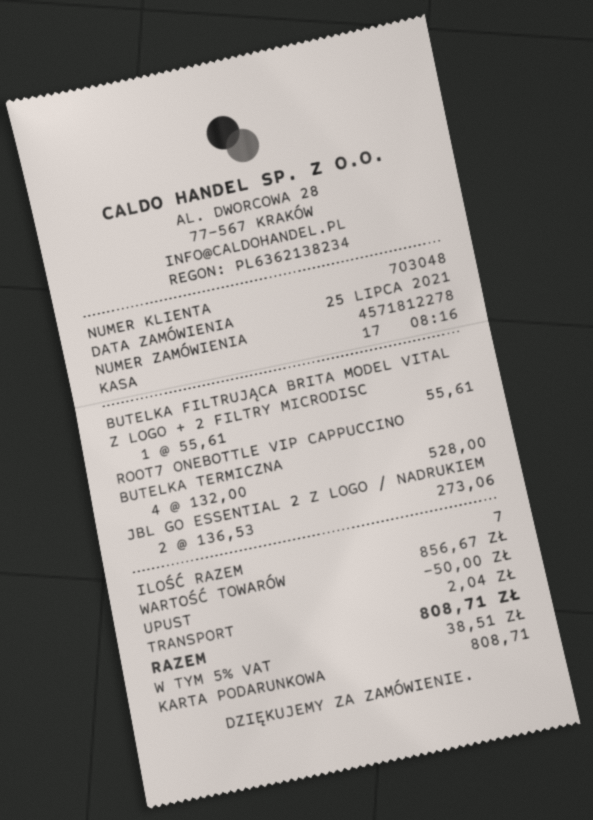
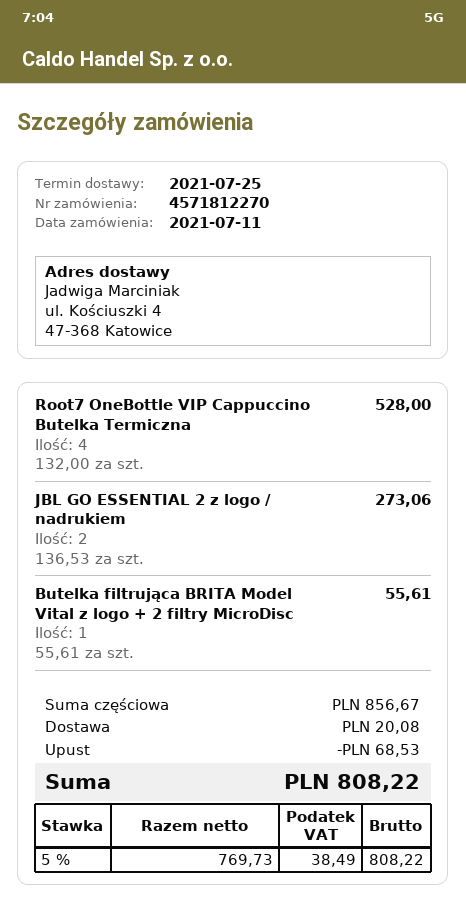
order number: 4571812278 -> 4571812270
order date: 2021-07-25 -> 2021-07-11
discount: 50.00 -> 68.53
shipping: 2.04 -> 20.08
tax: 5% = 38.51 -> 5% = 38.49
total: 808.71 -> 808.22

